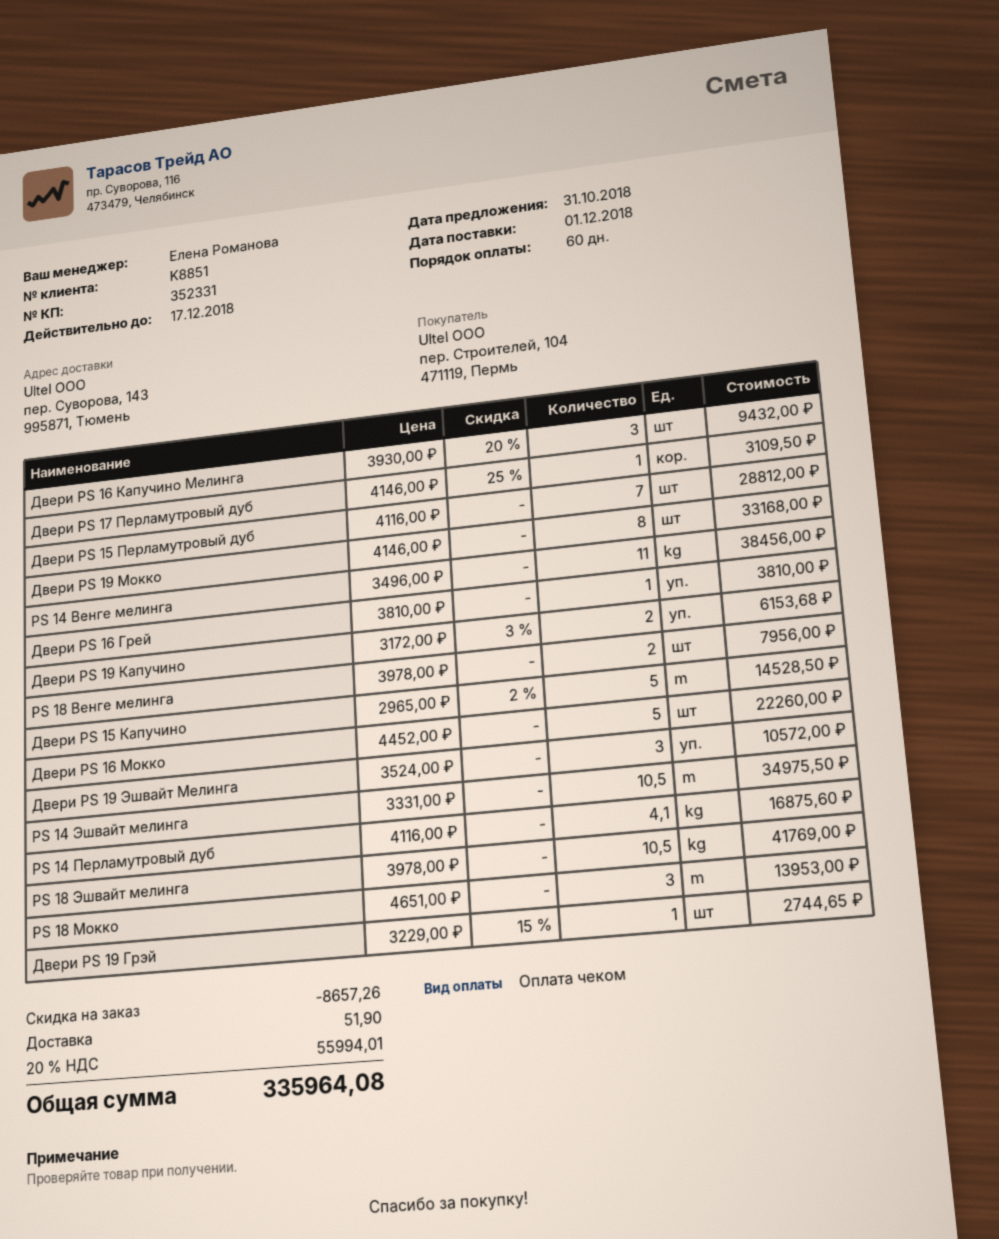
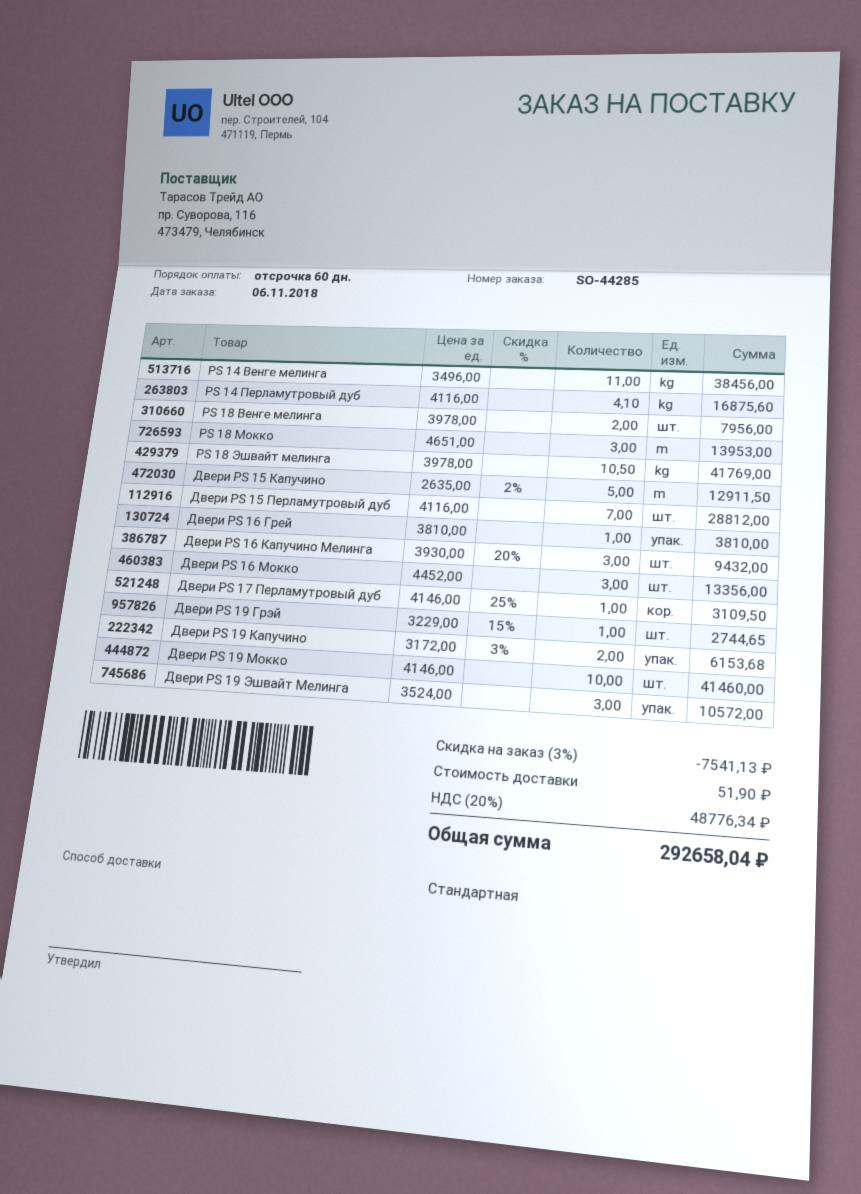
Двери PS 19 Мокко: 8 x 4146.00 = 33168.00 -> 10 x 4146.00 = 41460.00
Двери PS 15 Капучино: 5 x 2965.00 - 2% = 14528.50 -> 5 x 2635.00 - 2% = 12911.50
Двери PS 16 Мокко: 5 x 4452.00 = 22260.00 -> 3 x 4452.00 = 13356.00
PS 14 Эшвайт мелинга: 10.5 x 3331.00 = 34975.50 -> none
discount: 8657.26 -> 7541.13
tax: 20% = 55994.01 -> 20% = 48776.34
total: 335964.08 -> 292658.04

